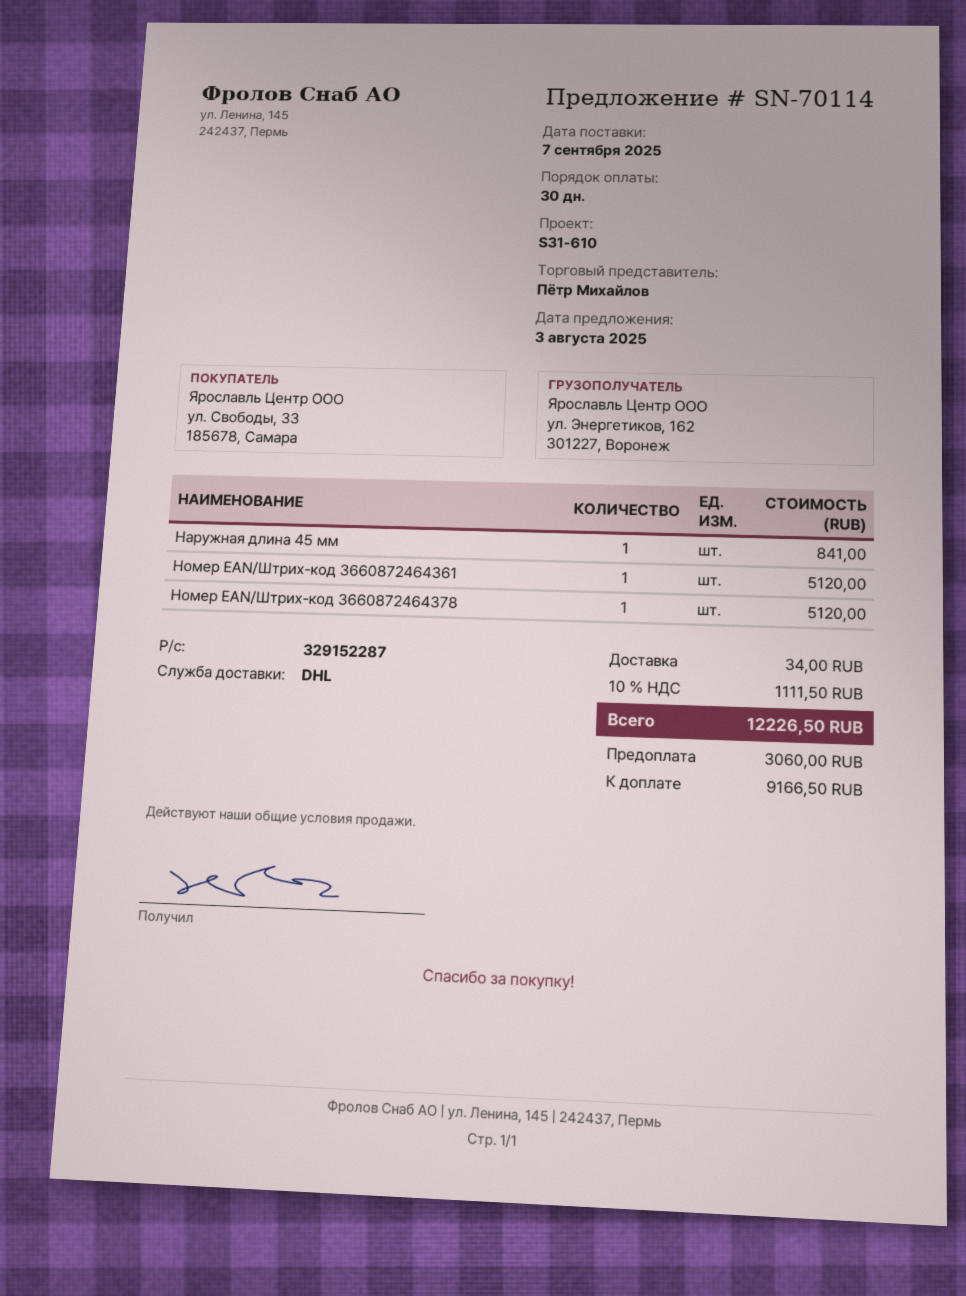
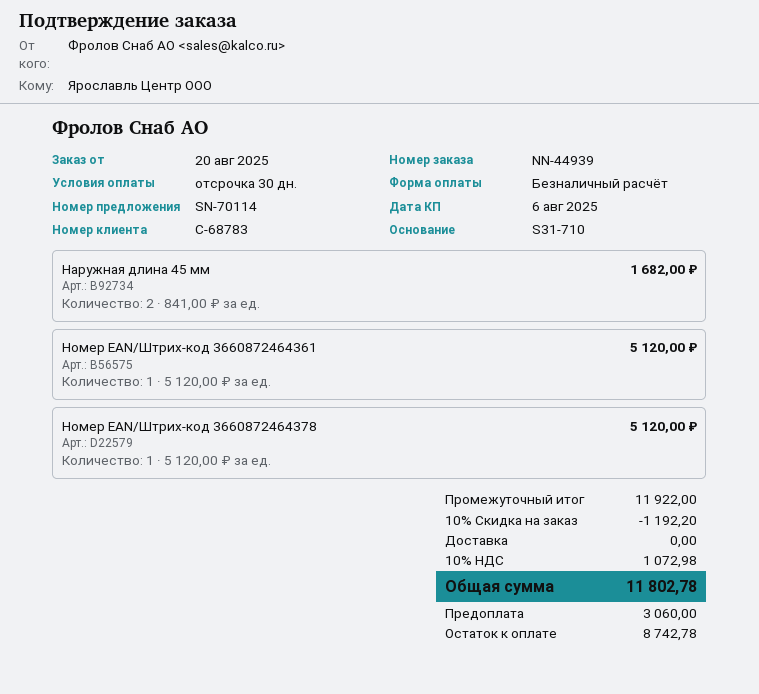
quote date: 2025-08-03 -> 2025-08-06
reference: S31-610 -> S31-710
Наружная длина 45 мм: 1 for 841.00 -> 2 for 1682.00
discount: none -> 10% = 1192.20
shipping: 34.00 -> 0.00
tax: 10% = 1111.50 -> 10% = 1072.98
total: 12226.50 -> 11802.78
balance: 9166.50 -> 8742.78

